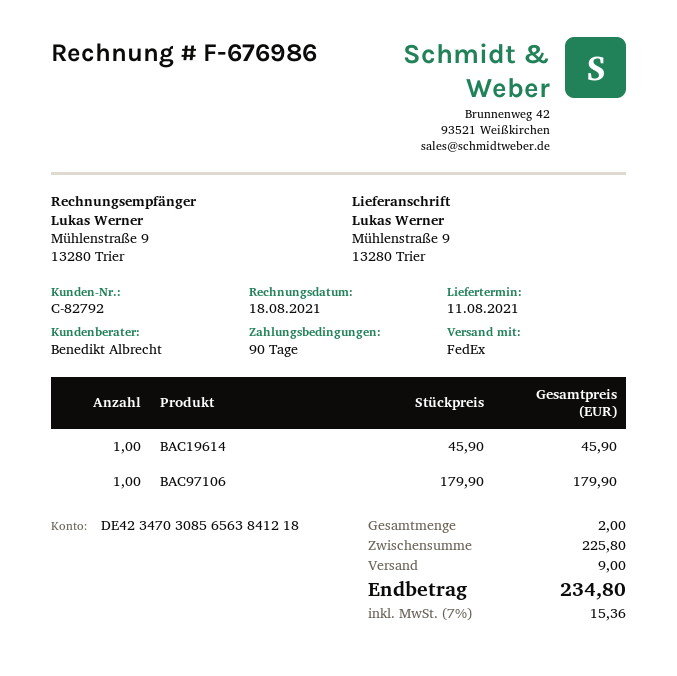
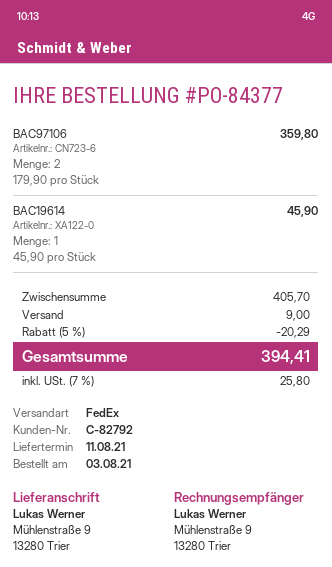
BAC97106: 1 x 179.90 = 179.90 -> 2 x 179.90 = 359.80
subtotal: 225.80 -> 405.70
discount: none -> 5% = 20.29
tax: 7% = 15.36 -> 7% = 25.80
total: 234.80 -> 394.41

